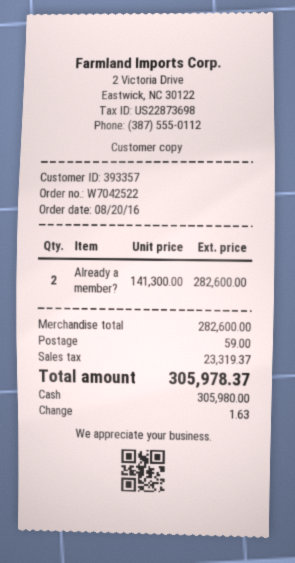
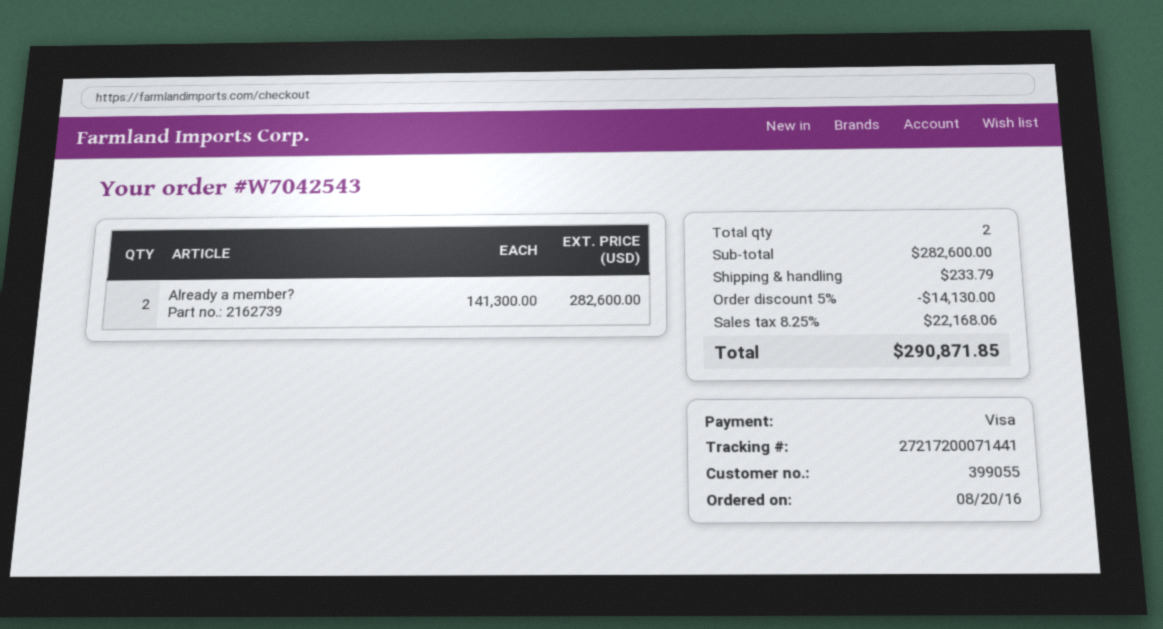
order number: W7042522 -> W7042543
customer number: 393357 -> 399055
payment method: cash -> Visa
discount: none -> 5% = 14130.00
shipping: 59.00 -> 233.79
tax: 23319.37 -> 22168.06
total: 305978.37 -> 290871.85

